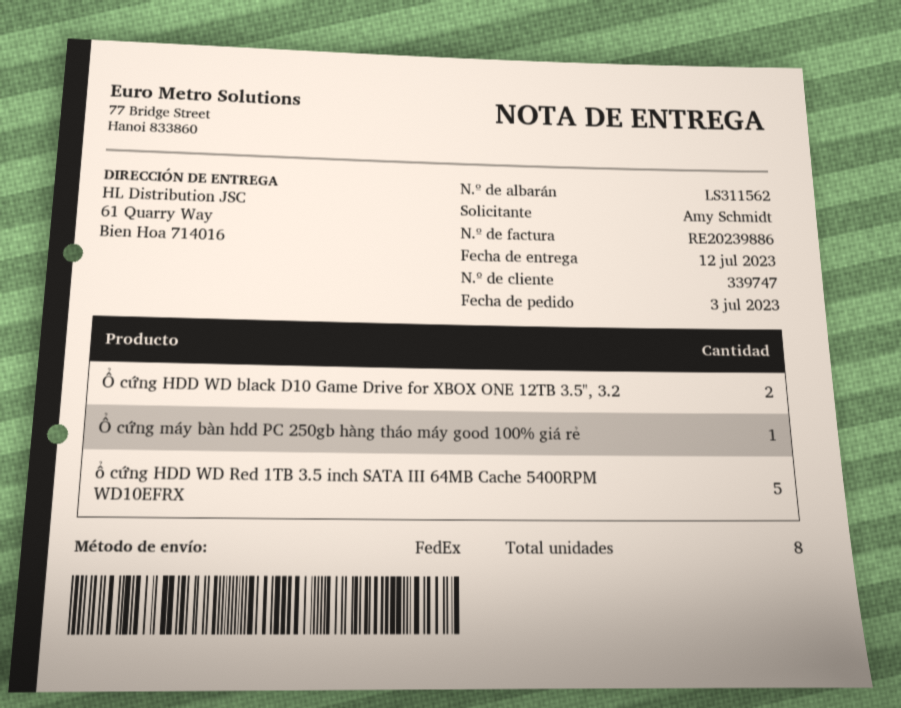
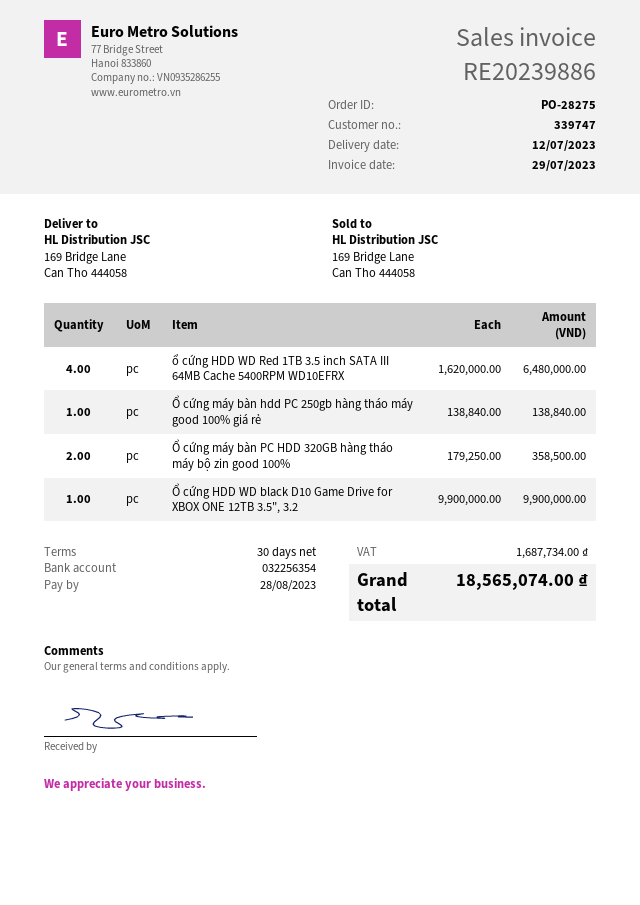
ship to: 61 Quarry Way, Bien Hoa 714016 -> 169 Bridge Lane, Can Tho 444058
Ổ cứng HDD WD black D10 Game Drive for XBOX ONE 12TB 3.5", 3.2: 2 -> 1
ổ cứng HDD WD Red 1TB 3.5 inch SATA III 64MB Cache 5400RPM WD10EFRX: 5 -> 4
Ổ cứng máy bàn PC HDD 320GB hàng tháo máy bộ zin good 100%: none -> 2

